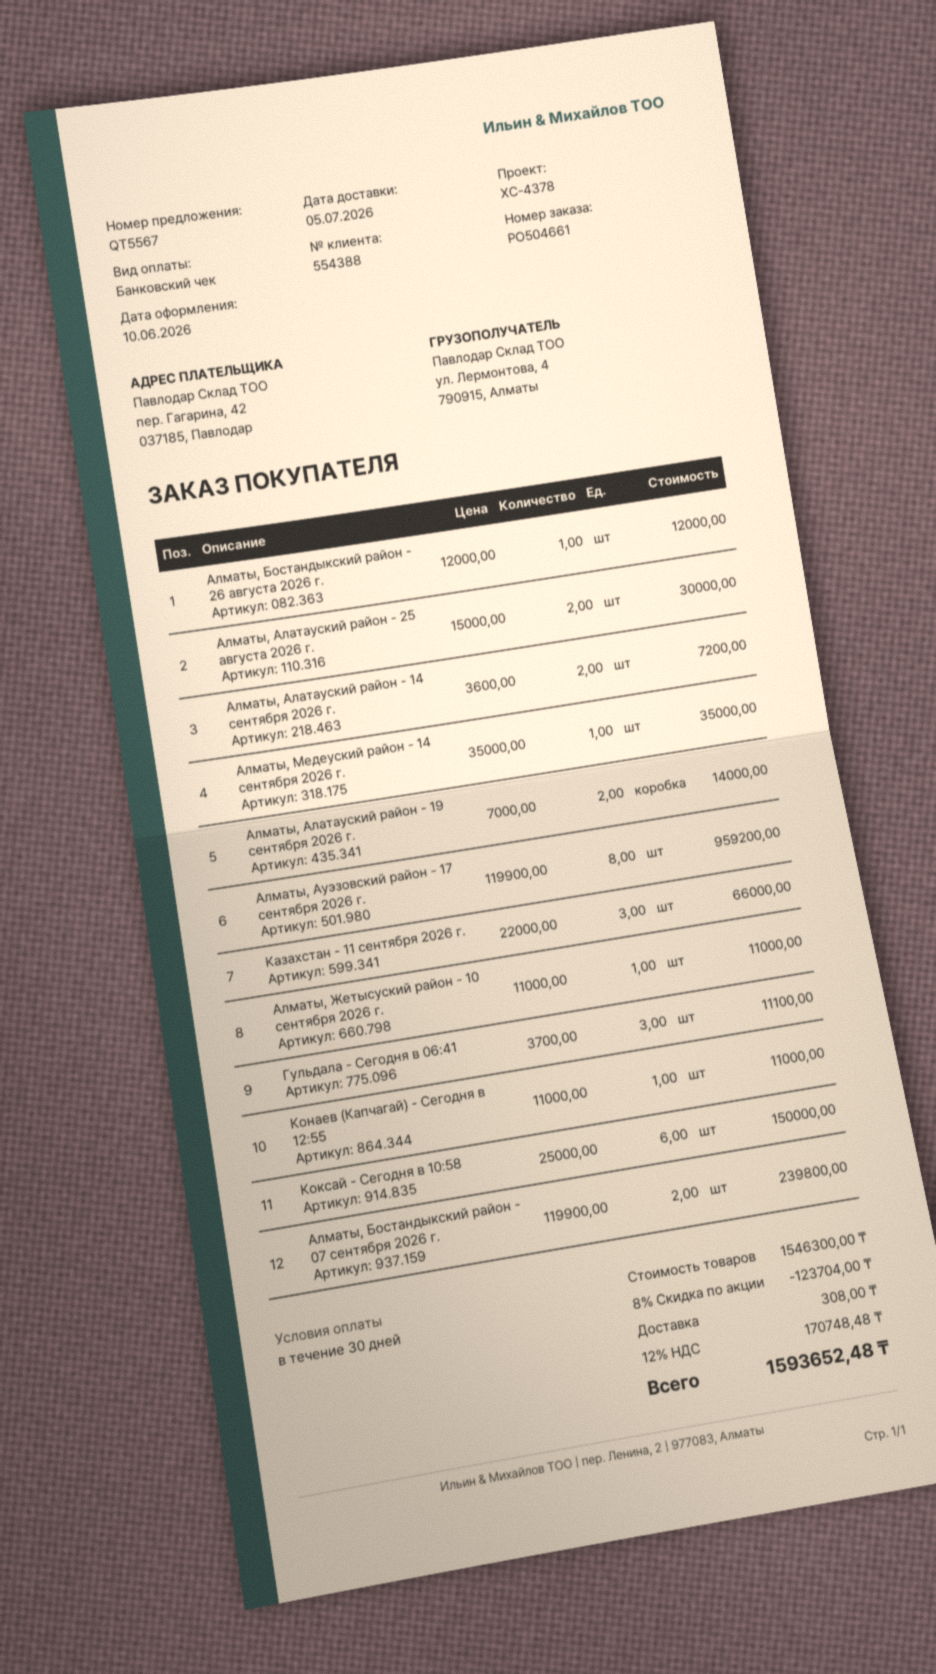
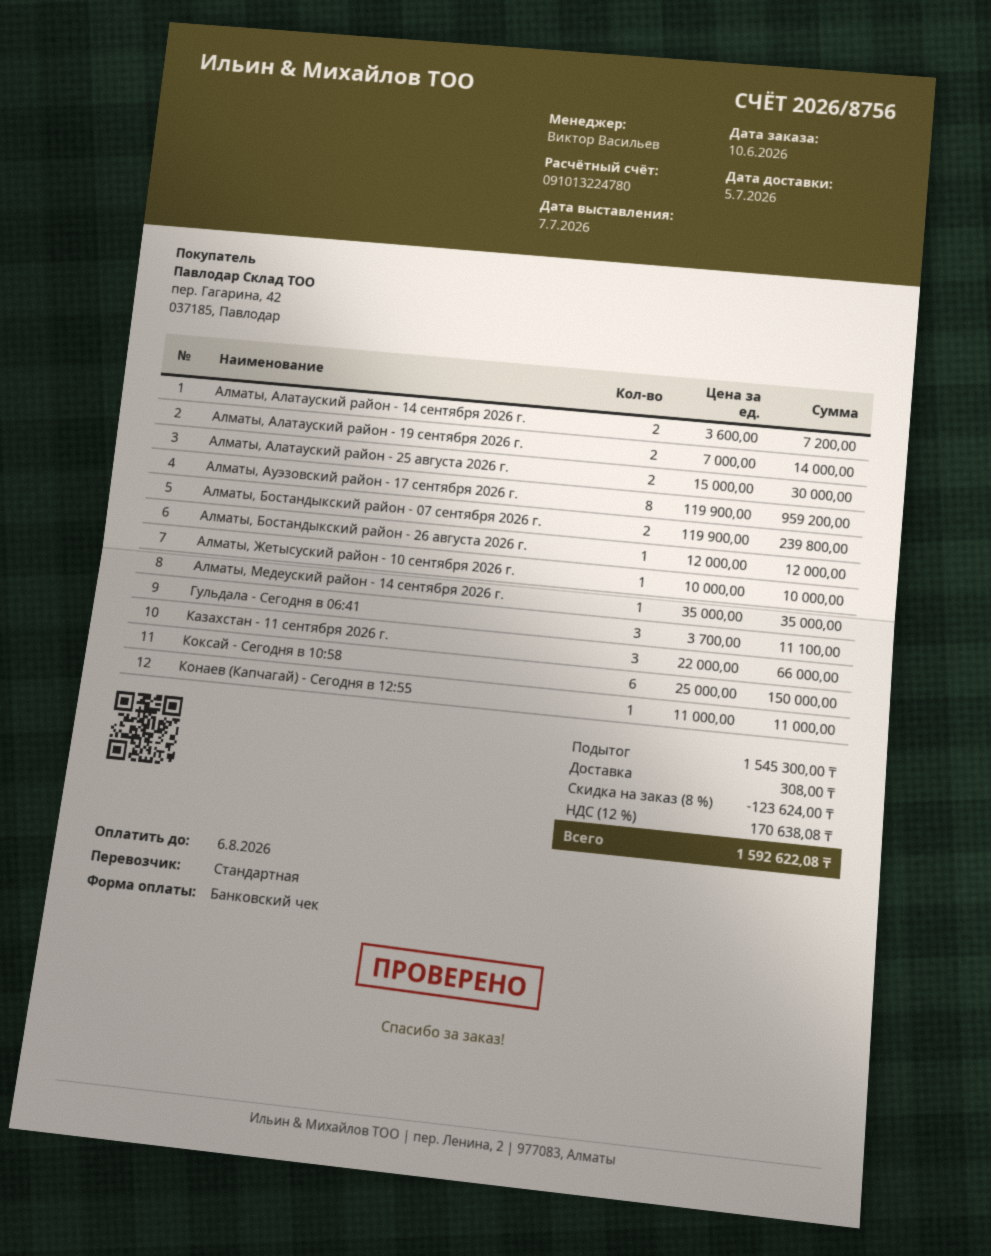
Алматы, Жетысуский район - 10 сентября 2026 г.: 1 x 11000.00 = 11000.00 -> 1 x 10000.00 = 10000.00
subtotal: 1546300.00 -> 1545300.00
discount: 8% = 123704.00 -> 8% = 123624.00
tax: 12% = 170748.48 -> 12% = 170638.08
total: 1593652.48 -> 1592622.08

